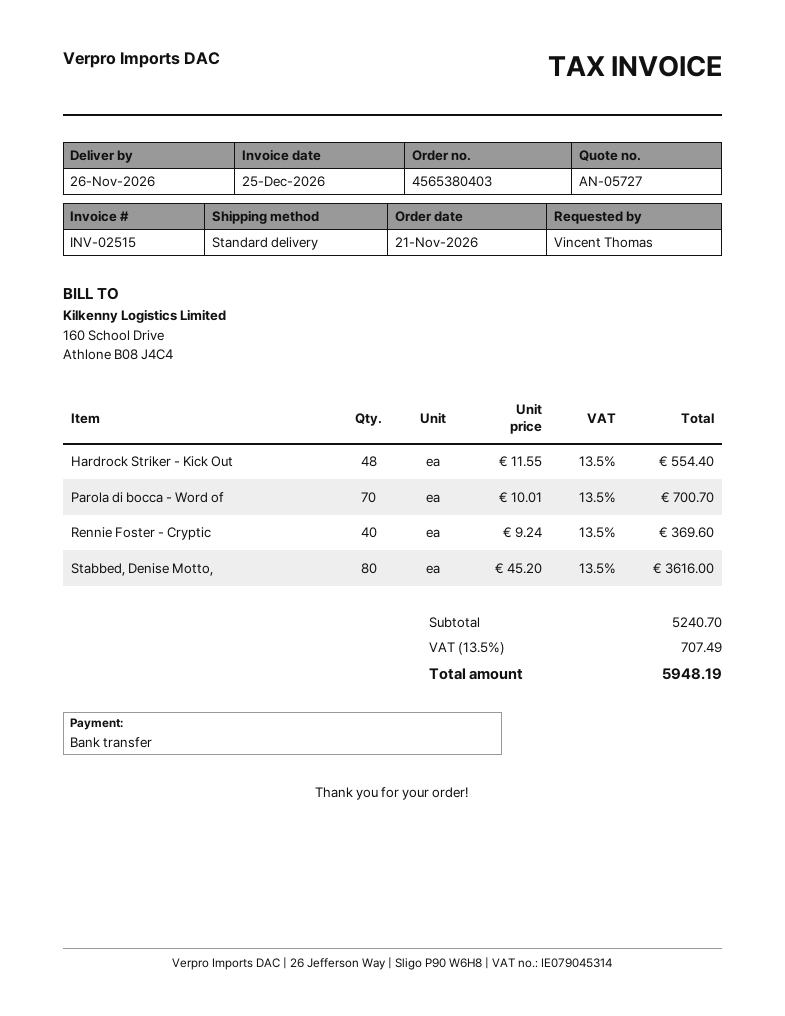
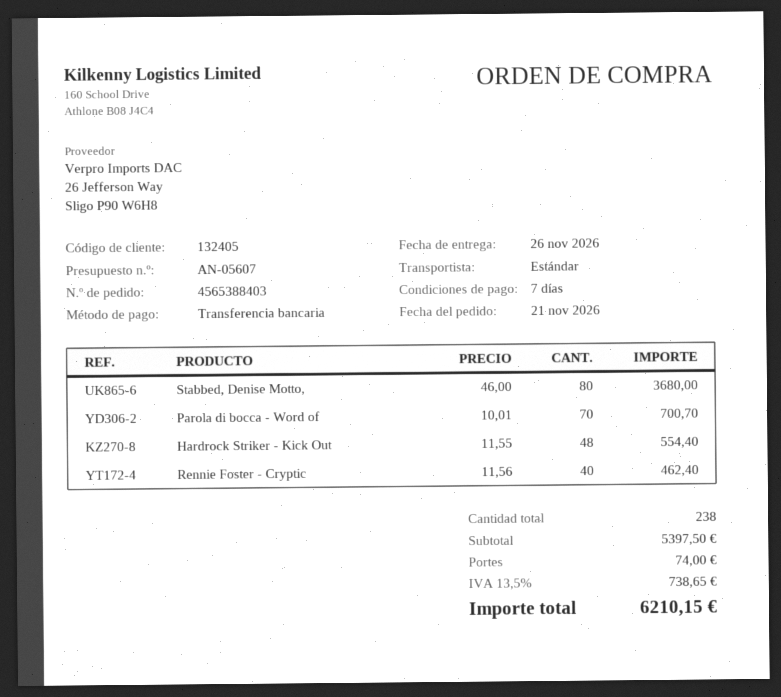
quote number: AN-05727 -> AN-05607
order number: 4565380403 -> 4565388403
Rennie Foster - Cryptic: 40 x 9.24 = 369.60 -> 40 x 11.56 = 462.40
Stabbed, Denise Motto,: 80 x 45.20 = 3616.00 -> 80 x 46.00 = 3680.00
subtotal: 5240.70 -> 5397.50
shipping: none -> 74.00
tax: 13.5% = 707.49 -> 13.5% = 738.65
total: 5948.19 -> 6210.15

